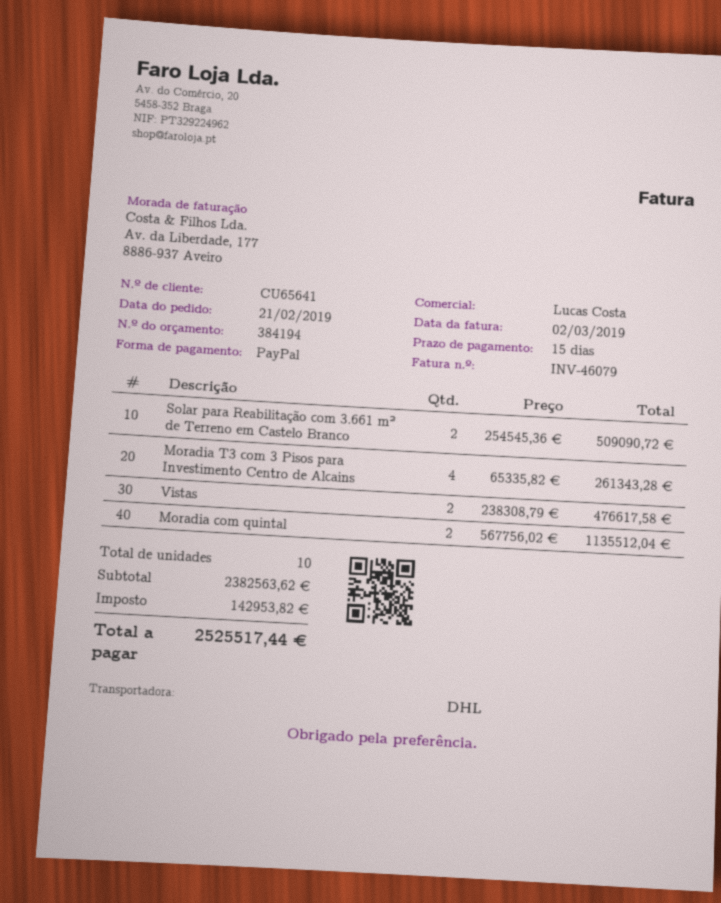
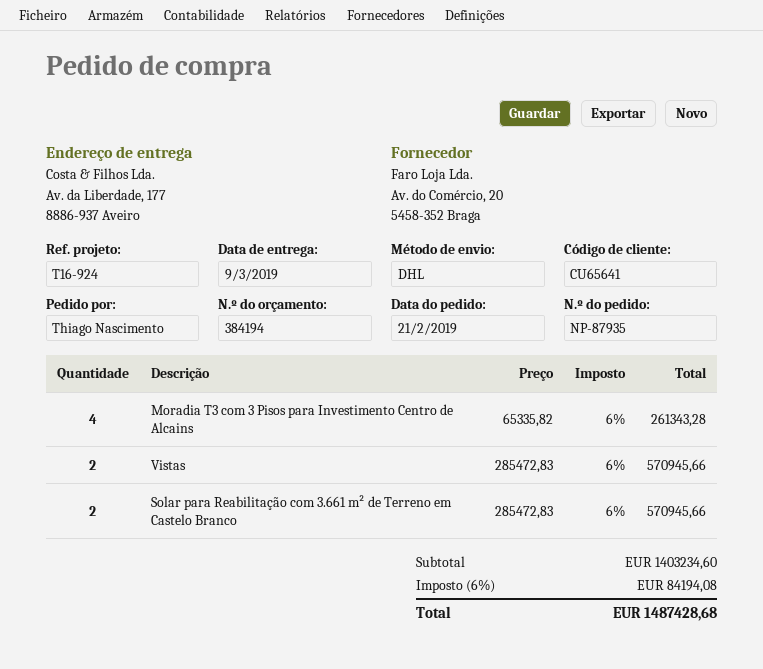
Solar para Reabilitação com 3.661 m² de Terreno em Castelo Branco: 2 x 254545.36 = 509090.72 -> 2 x 285472.83 = 570945.66
Vistas: 2 x 238308.79 = 476617.58 -> 2 x 285472.83 = 570945.66
Moradia com quintal: 2 x 567756.02 = 1135512.04 -> none
subtotal: 2382563.62 -> 1403234.60
tax: 142953.82 -> 84194.08
total: 2525517.44 -> 1487428.68

